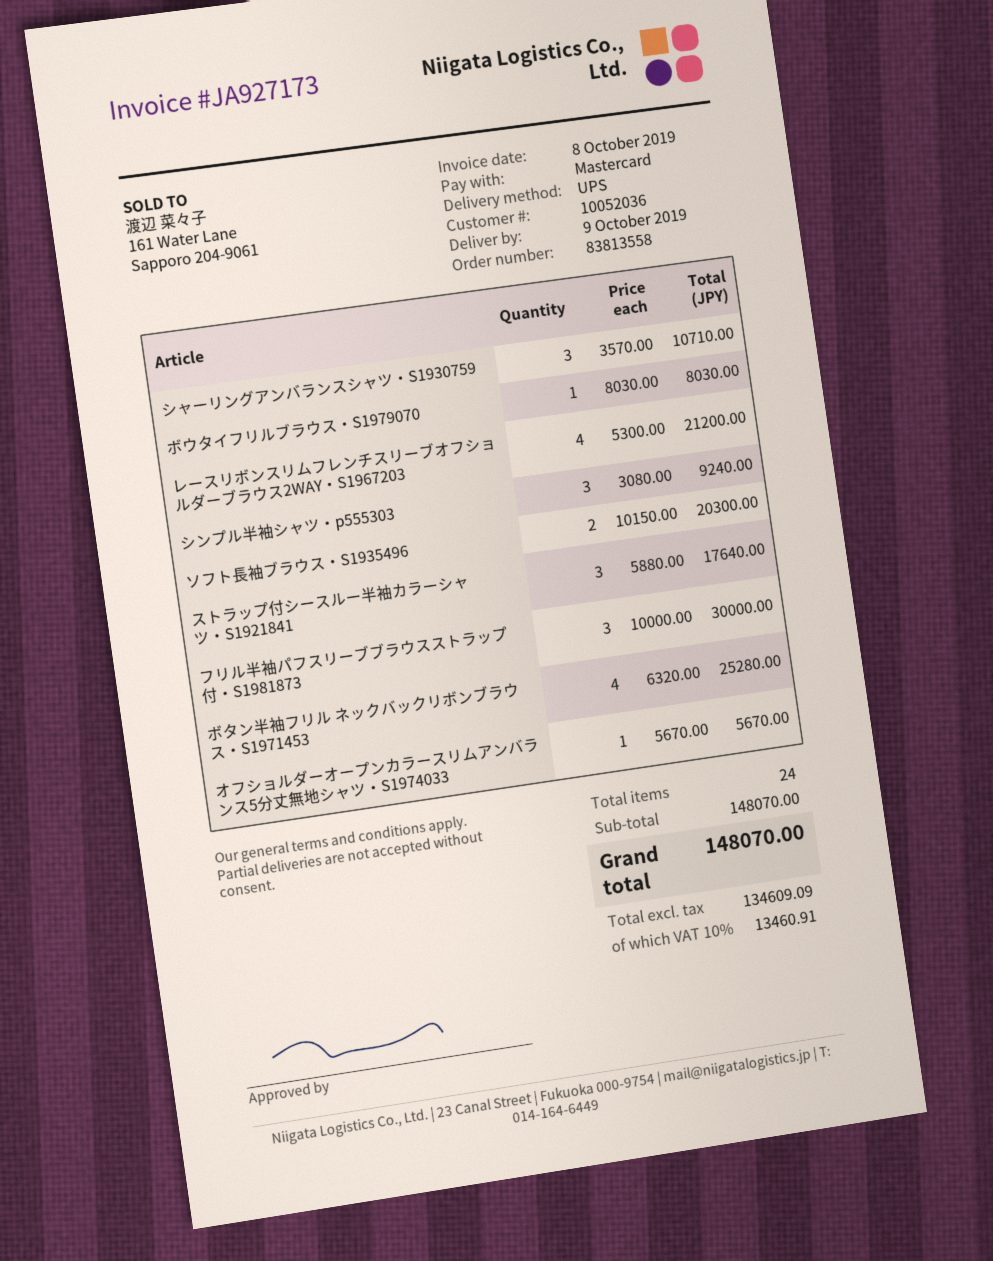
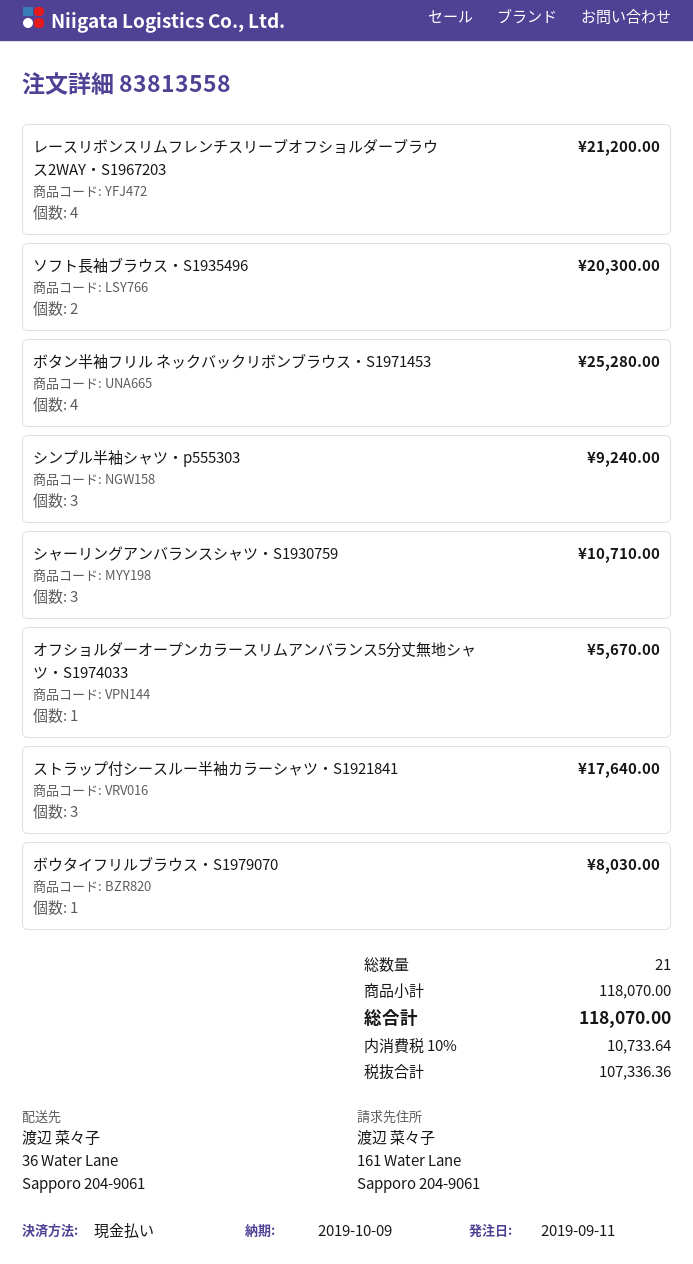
payment method: Mastercard -> cash
フリル半袖パフスリーブブラウスストラップ付・S1981873: 3 for 30000.00 -> none
total quantity: 24 -> 21
subtotal: 148070.00 -> 118070.00
net: 134609.09 -> 107336.36
tax: 10% = 13460.91 -> 10% = 10733.64
total: 148070.00 -> 118070.00

